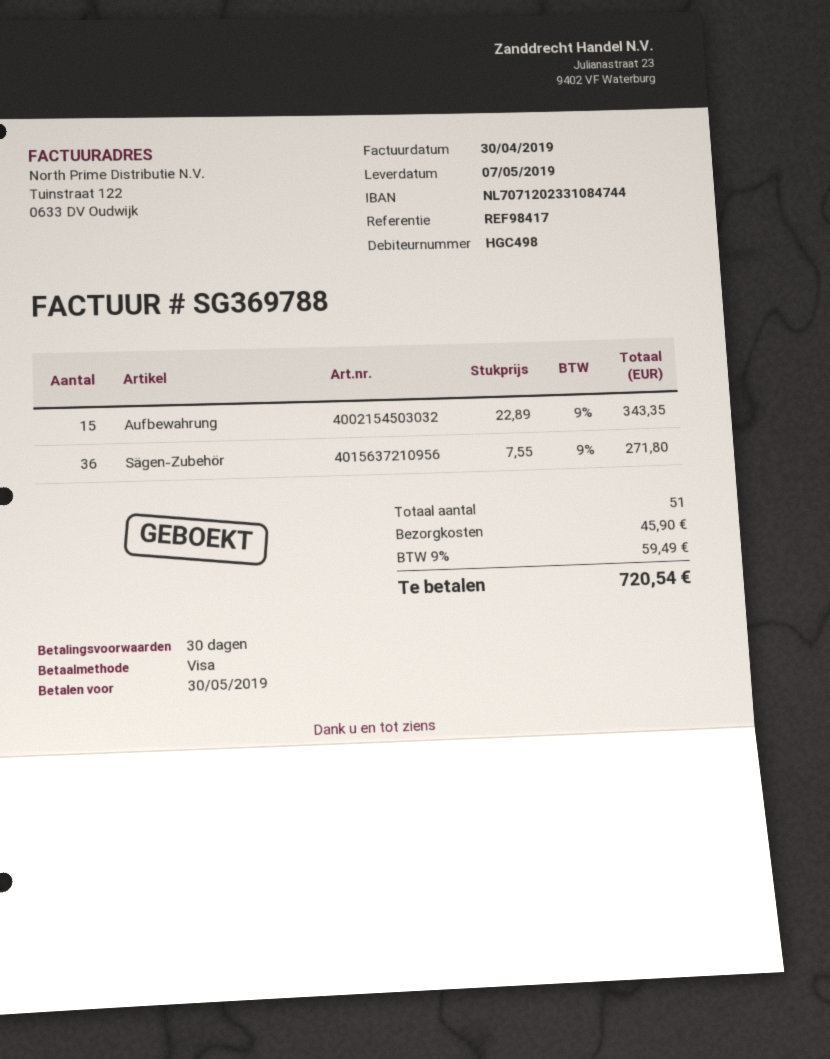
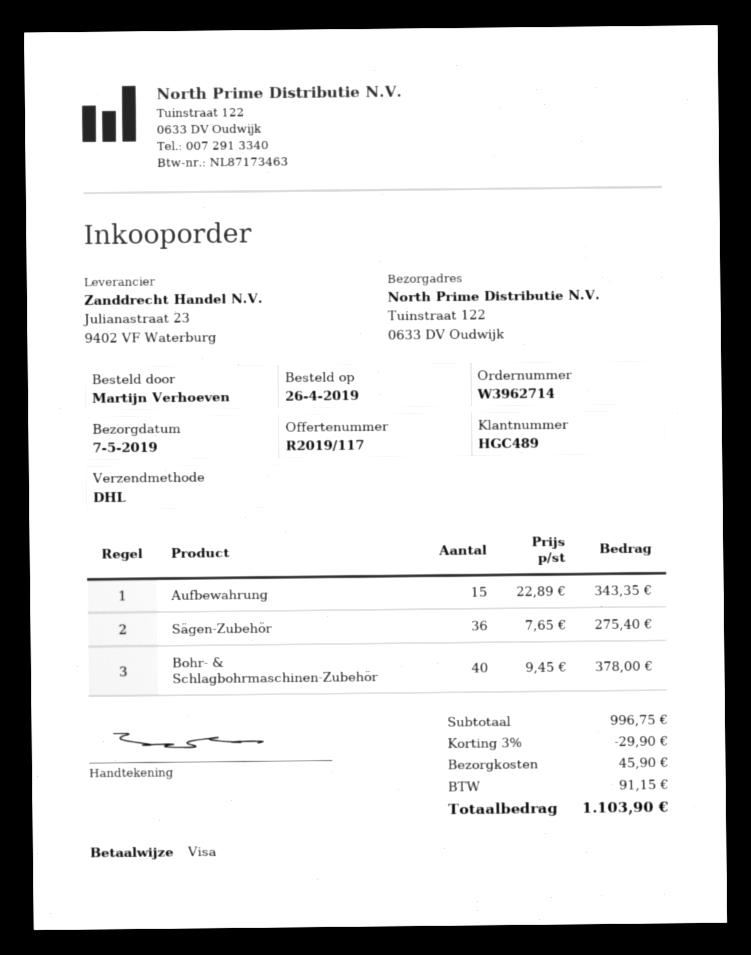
customer number: HGC498 -> HGC489
Sägen-Zubehör: 36 x 7.55 = 271.80 -> 36 x 7.65 = 275.40
Bohr- & Schlagbohrmaschinen-Zubehör: none -> 40 x 9.45 = 378.00
discount: none -> 3% = 29.90
tax: 59.49 -> 91.15
total: 720.54 -> 1103.90

